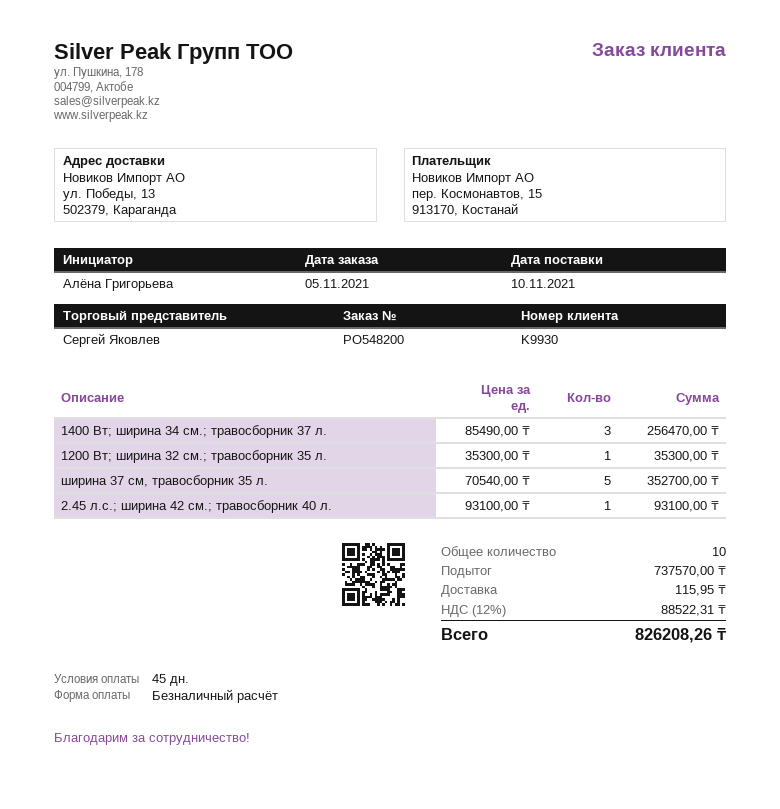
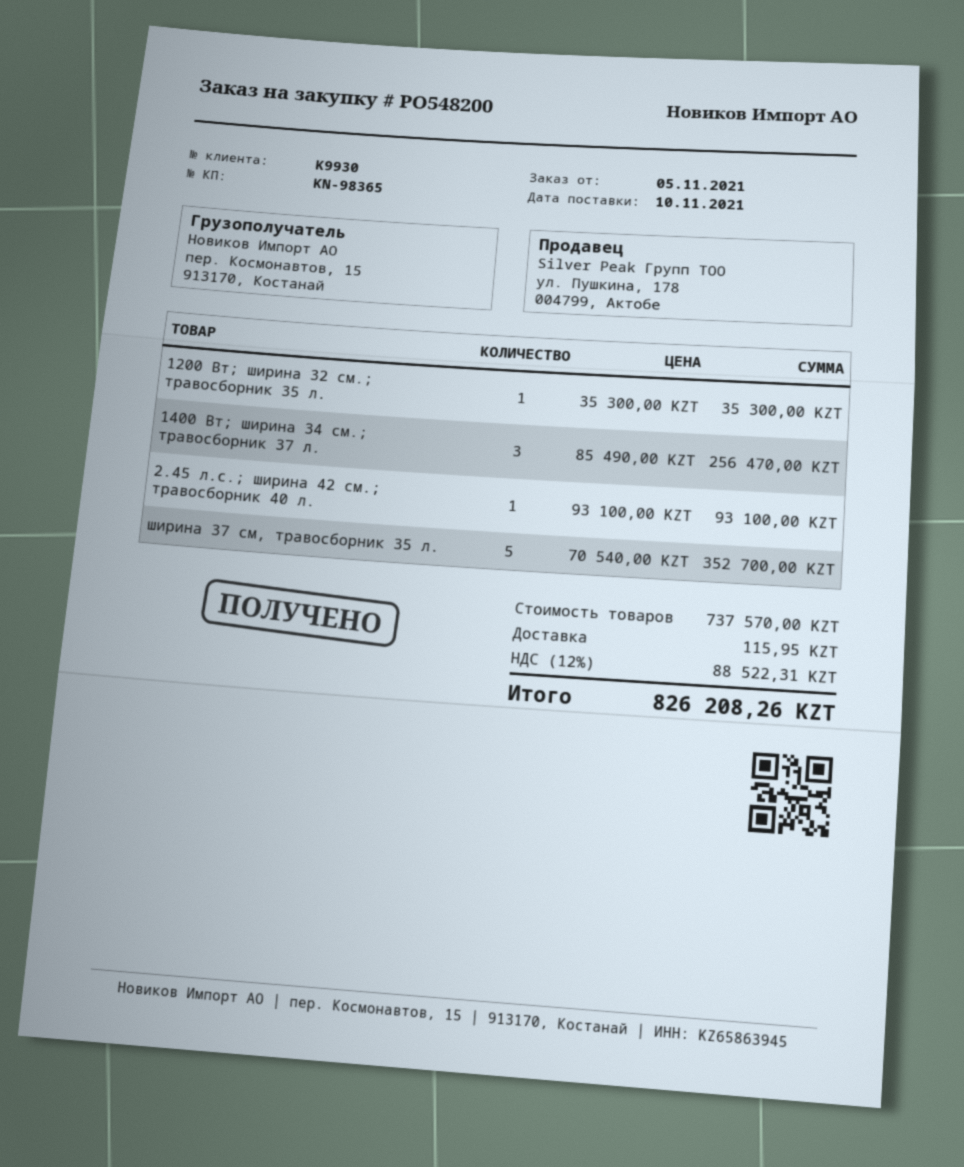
ship to: ул. Победы, 13, 502379, Караганда -> пер. Космонавтов, 15, 913170, Костанай

